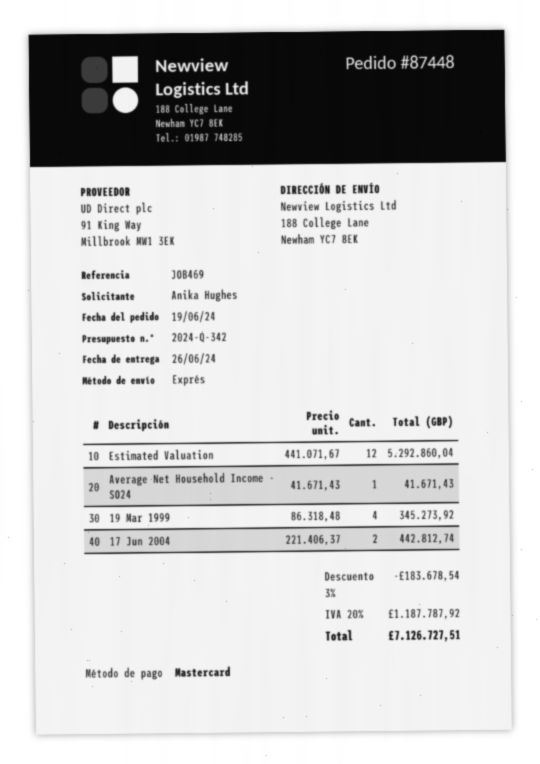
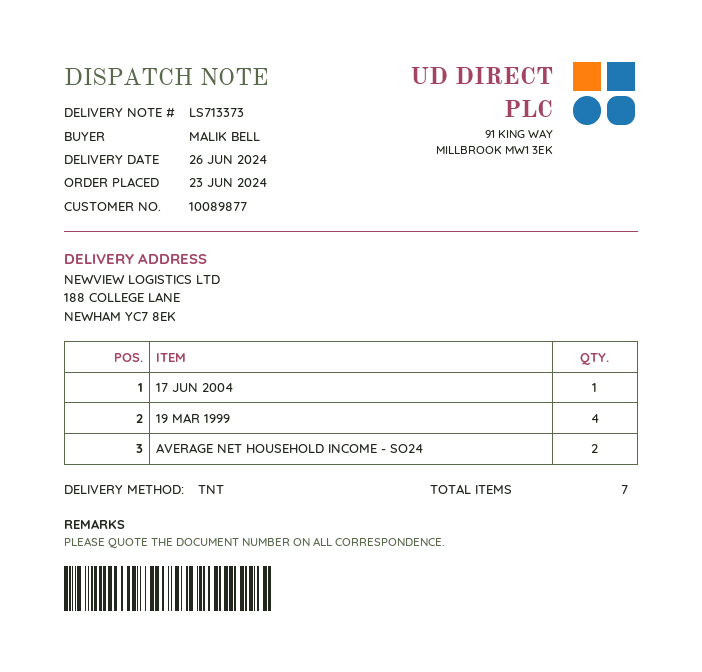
order date: 2024-06-19 -> 2024-06-23
ordered by: Anika Hughes -> MALIK BELL
shipping method: express -> TNT
Estimated Valuation: 12 -> none
Average Net Household Income - SO24: 1 -> 2
17 Jun 2004: 2 -> 1

